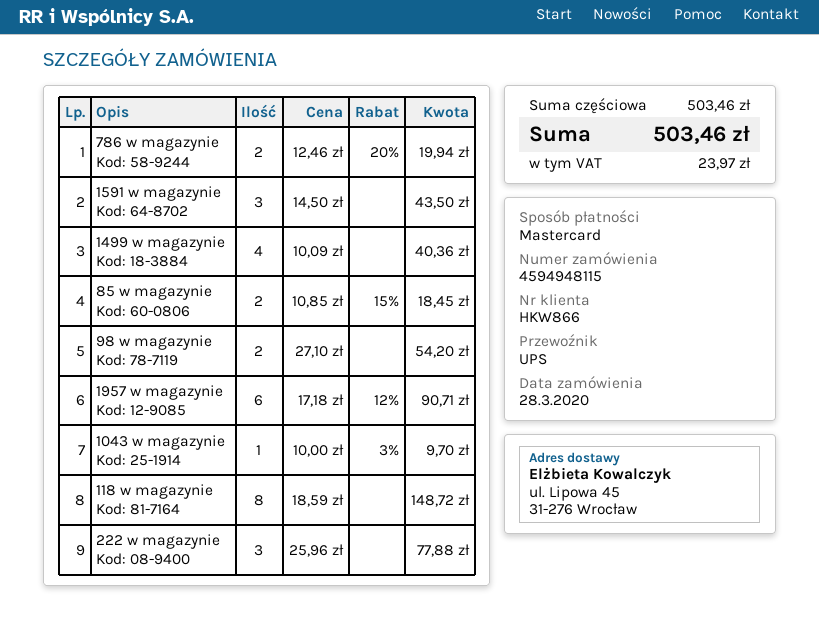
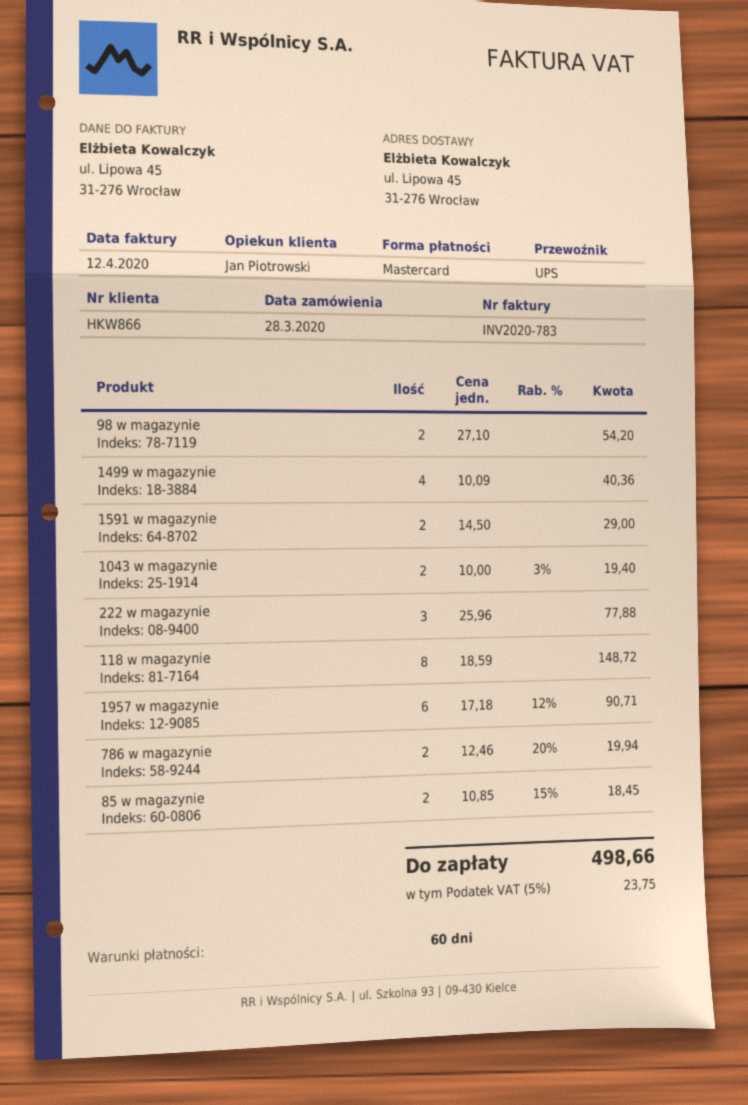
1591 w magazynie: 3 x 14.50 = 43.50 -> 2 x 14.50 = 29.00
1043 w magazynie: 1 x 10.00 - 3% = 9.70 -> 2 x 10.00 - 3% = 19.40
tax: 23.97 -> 23.75
total: 503.46 -> 498.66

